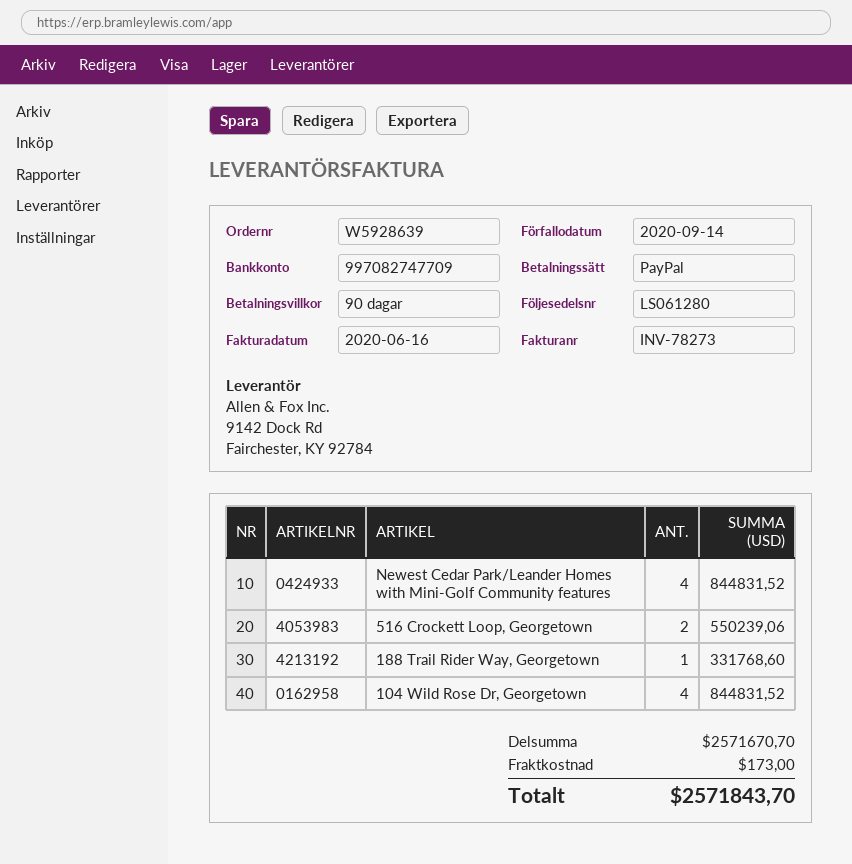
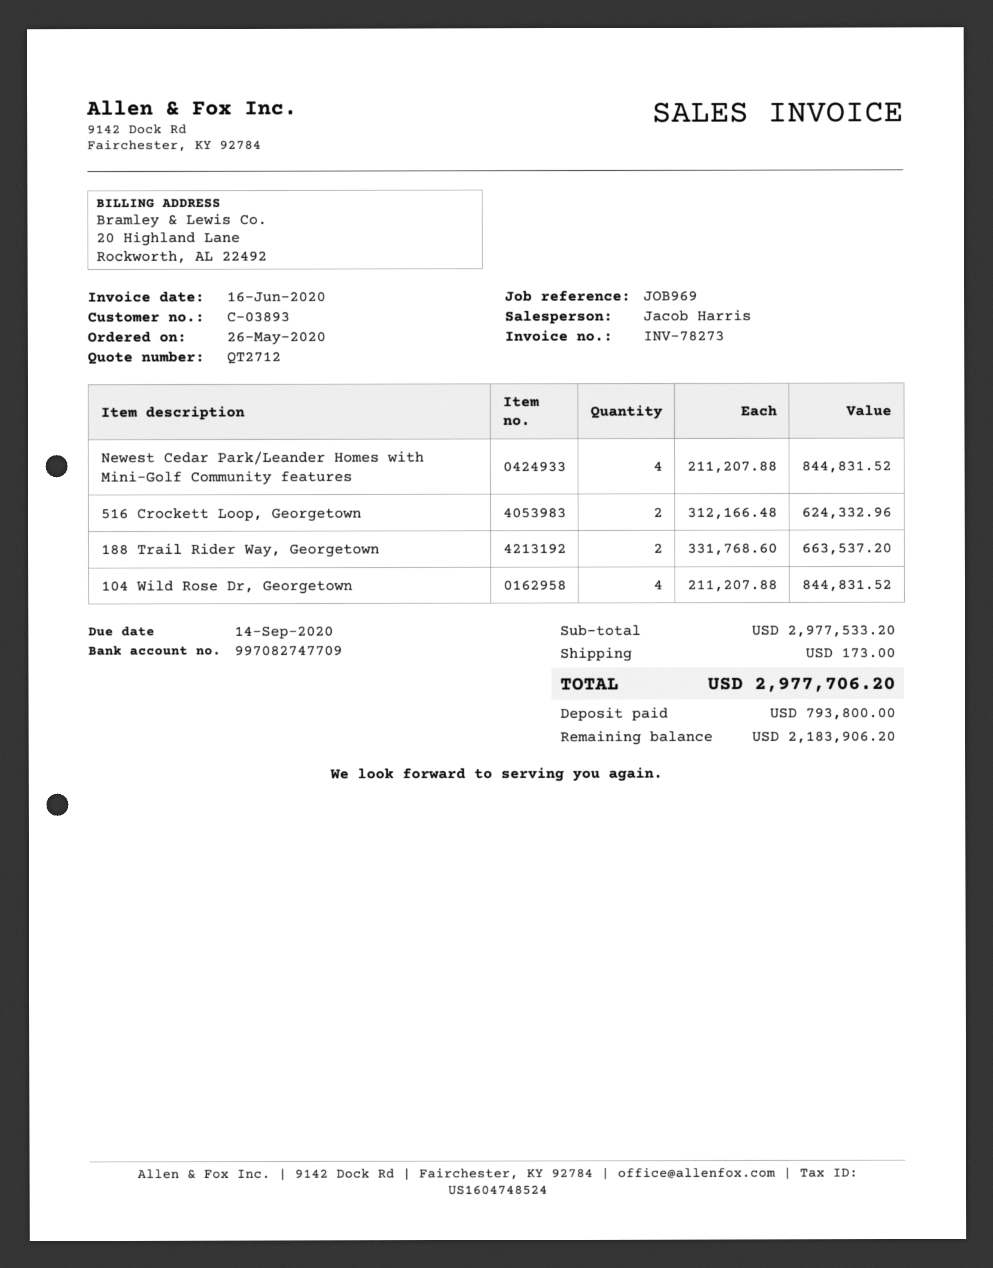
516 Crockett Loop, Georgetown: 2 for 550239.06 -> 2 for 624332.96
188 Trail Rider Way, Georgetown: 1 for 331768.60 -> 2 for 663537.20
subtotal: 2571670.70 -> 2977533.20
total: 2571843.70 -> 2977706.20

